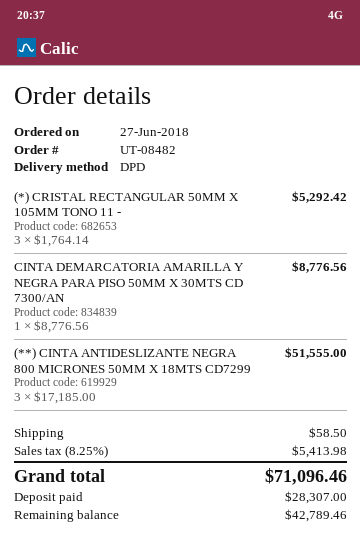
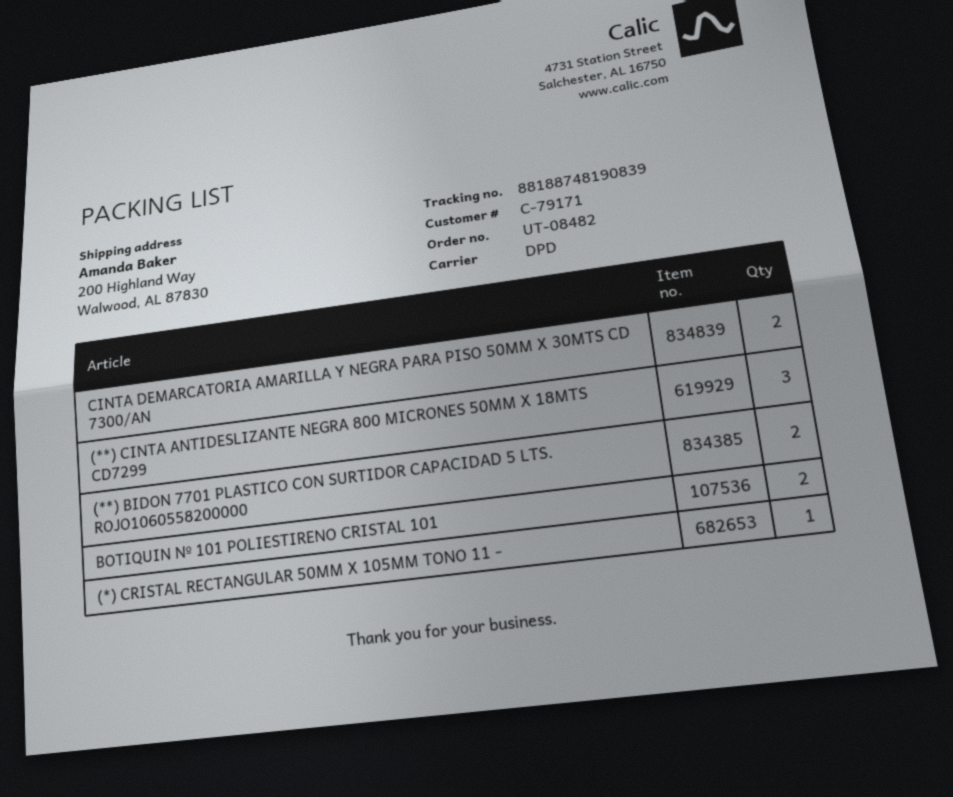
(*) CRISTAL RECTANGULAR 50MM X 105MM TONO 11 -: 3 -> 1
CINTA DEMARCATORIA AMARILLA Y NEGRA PARA PISO 50MM X 30MTS CD 7300/AN: 1 -> 2
(**) BIDON 7701 PLASTICO CON SURTIDOR CAPACIDAD 5 LTS. ROJO1060558200000: none -> 2
BOTIQUIN Nº 101 POLIESTIRENO CRISTAL 101: none -> 2

